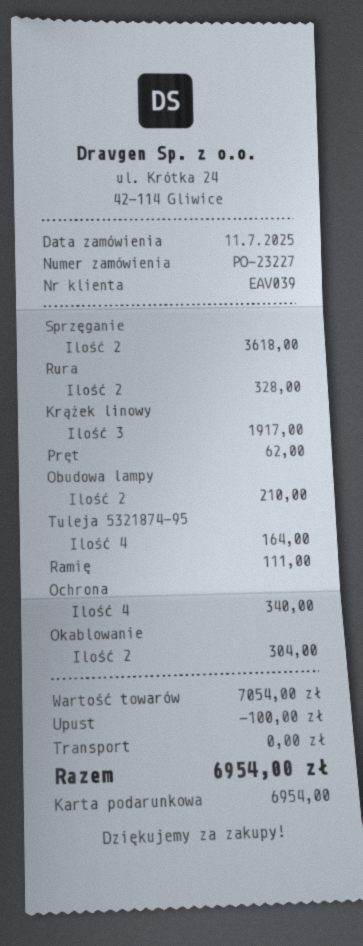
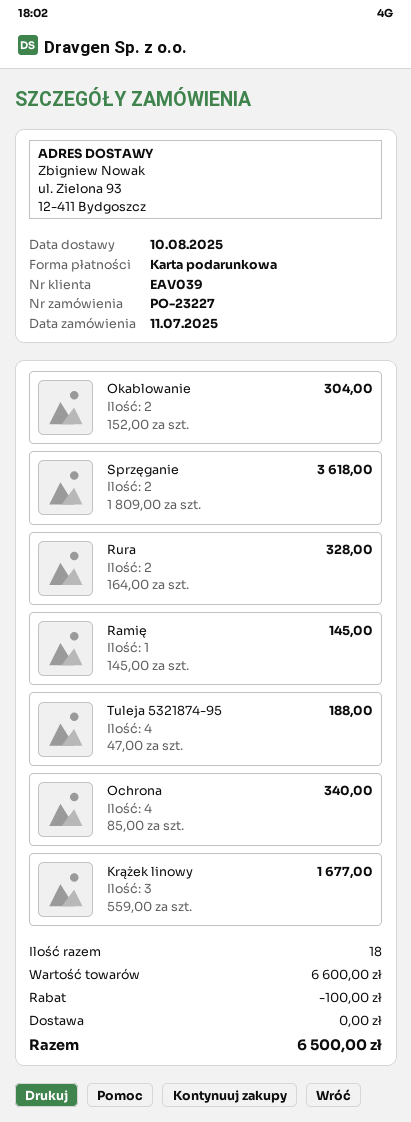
Krążek linowy: 3 for 1917.00 -> 3 for 1677.00
Pręt: 1 for 62.00 -> none
Obudowa lampy: 2 for 210.00 -> none
Tuleja 5321874-95: 4 for 164.00 -> 4 for 188.00
Ramię: 1 for 111.00 -> 1 for 145.00
subtotal: 7054.00 -> 6600.00
total: 6954.00 -> 6500.00

